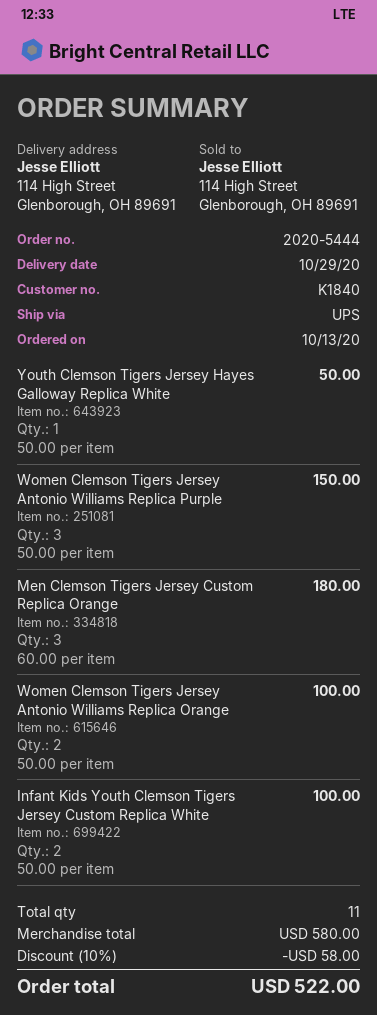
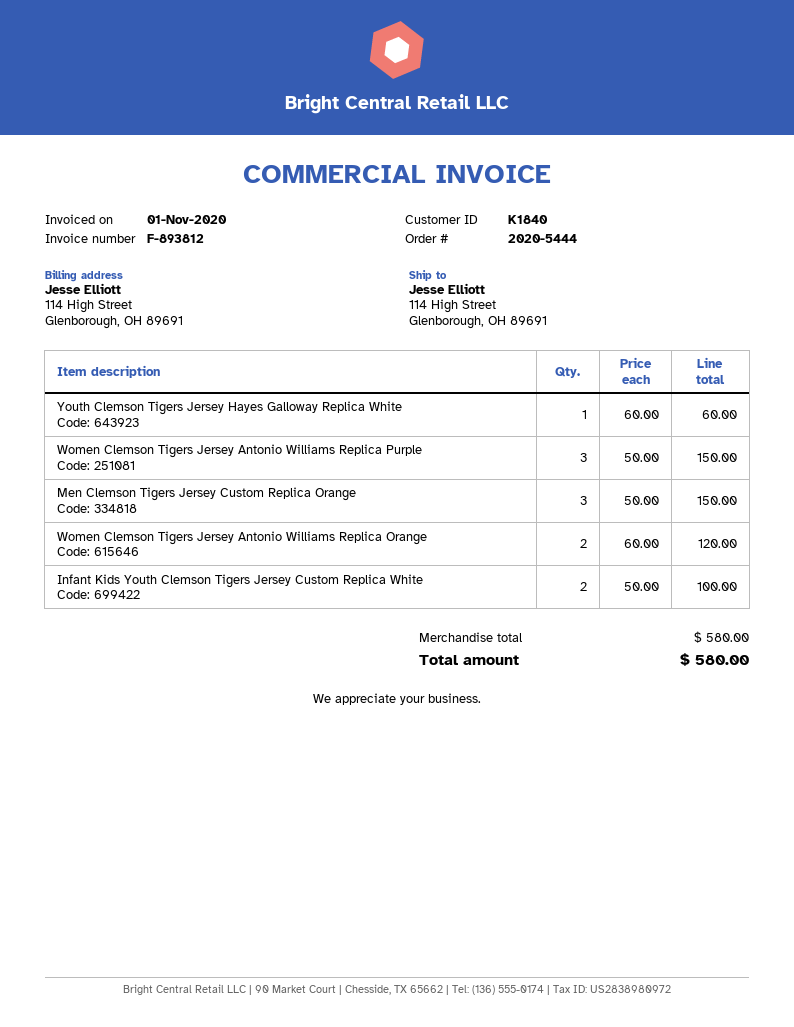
Youth Clemson Tigers Jersey Hayes Galloway Replica White: 1 x 50.00 = 50.00 -> 1 x 60.00 = 60.00
Men Clemson Tigers Jersey Custom Replica Orange: 3 x 60.00 = 180.00 -> 3 x 50.00 = 150.00
Women Clemson Tigers Jersey Antonio Williams Replica Orange: 2 x 50.00 = 100.00 -> 2 x 60.00 = 120.00
discount: 10% = 58.00 -> none
total: 522.00 -> 580.00

